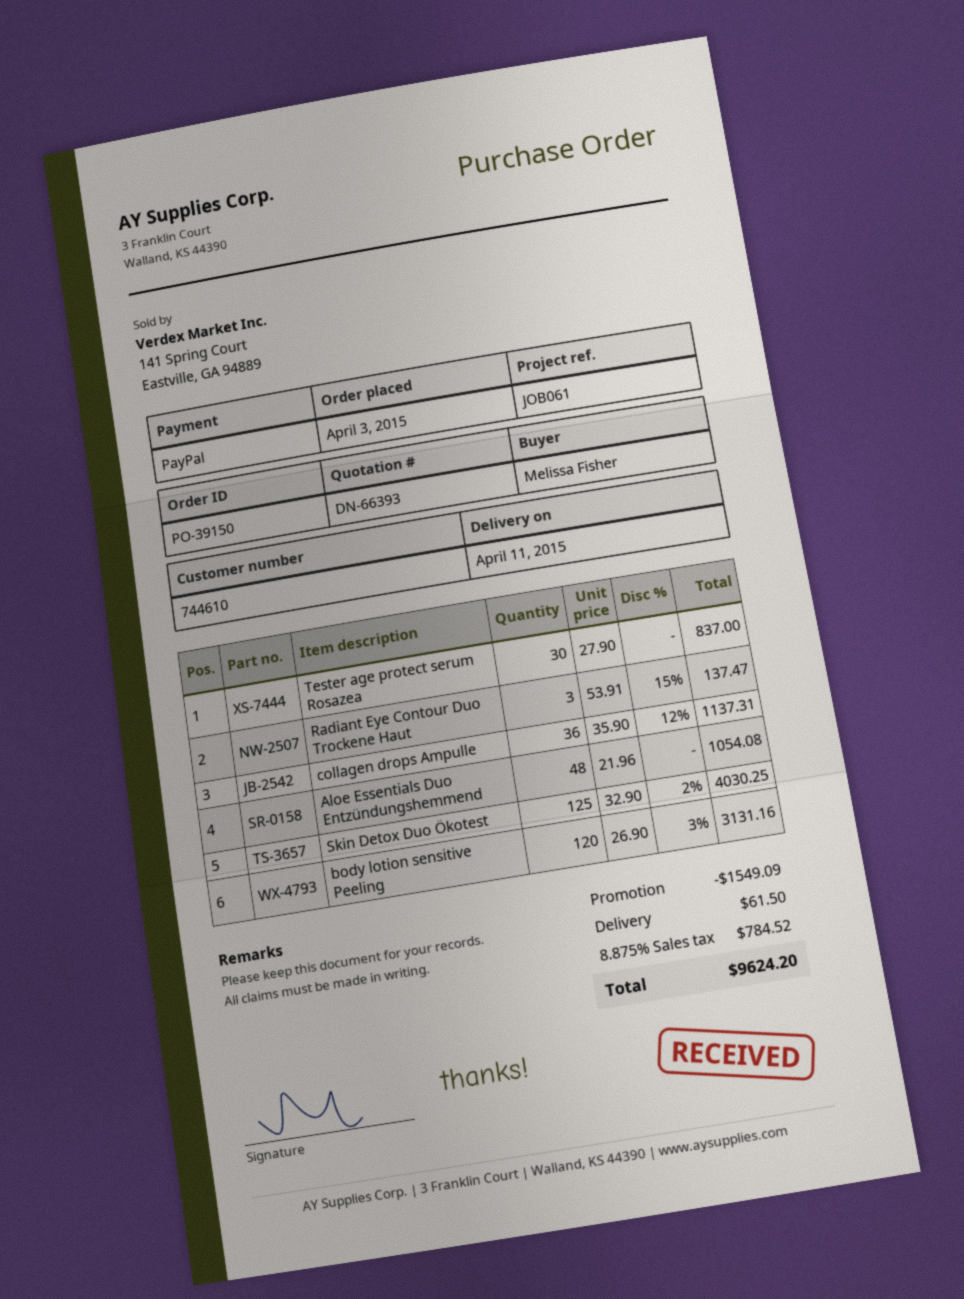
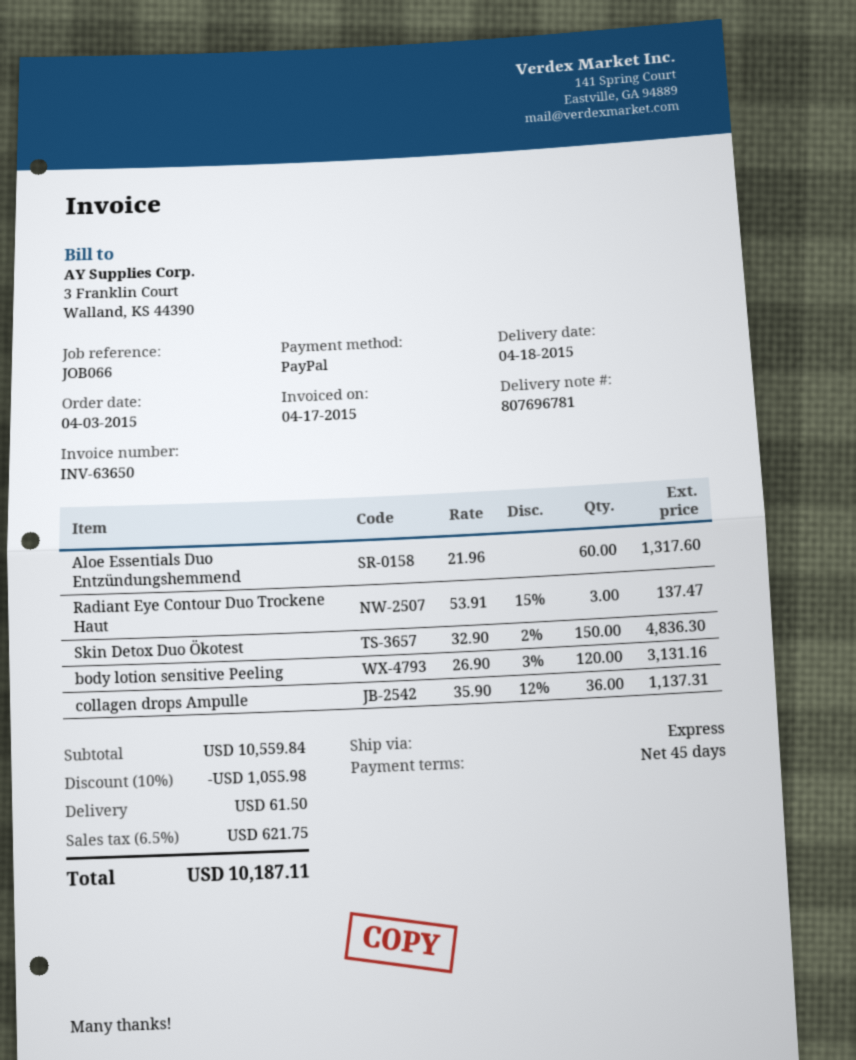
delivery date: 2015-04-11 -> 2015-04-18
reference: JOB061 -> JOB066
Tester age protect serum Rosazea: 30 x 27.90 = 837.00 -> none
Aloe Essentials Duo Entzündungshemmend: 48 x 21.96 = 1054.08 -> 60 x 21.96 = 1317.60
Skin Detox Duo Ökotest: 125 x 32.90 - 2% = 4030.25 -> 150 x 32.90 - 2% = 4836.30
discount: 1549.09 -> 1055.98
tax: 8.875% = 784.52 -> 6.5% = 621.75
total: 9624.20 -> 10187.11

